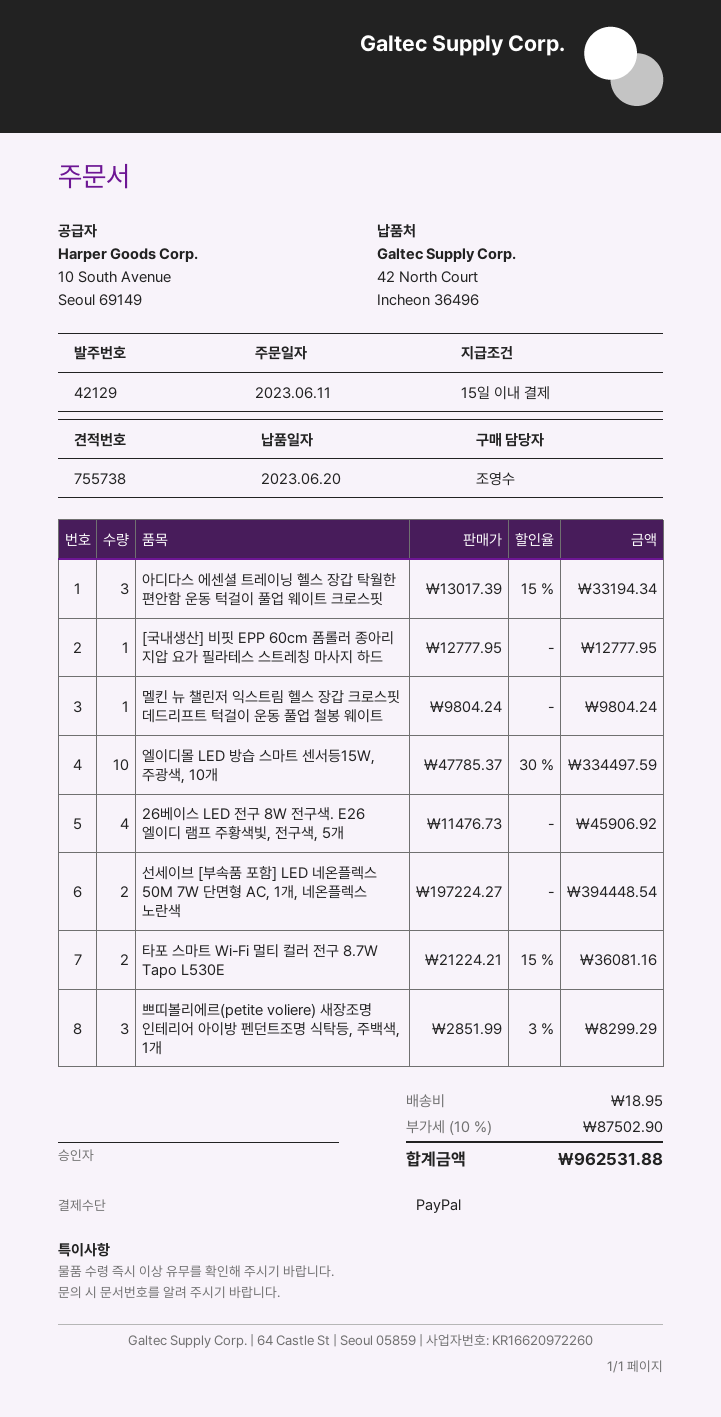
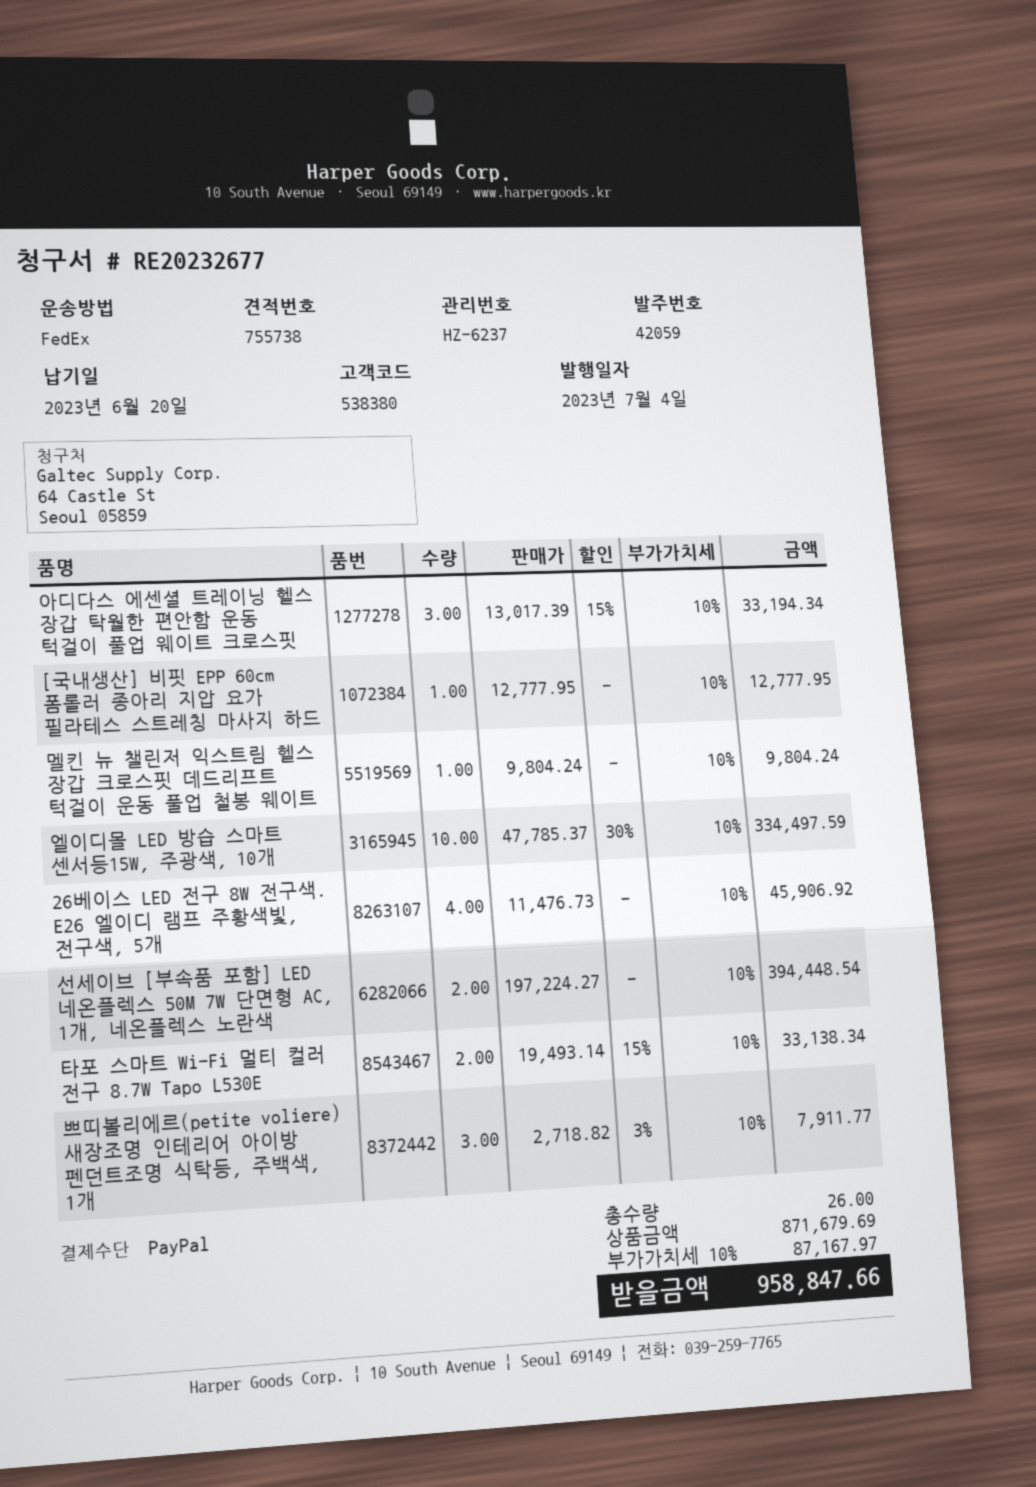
order number: 42129 -> 42059
타포 스마트 Wi-Fi 멀티 컬러 전구 8.7W Tapo L530E: 2 x 21224.21 - 15% = 36081.16 -> 2 x 19493.14 - 15% = 33138.34
쁘띠볼리에르(petite voliere) 새장조명 인테리어 아이방 펜던트조명 식탁등, 주백색, 1개: 3 x 2851.99 - 3% = 8299.29 -> 3 x 2718.82 - 3% = 7911.77
shipping: 18.95 -> none
tax: 10% = 87502.90 -> 10% = 87167.97
total: 962531.88 -> 958847.66

